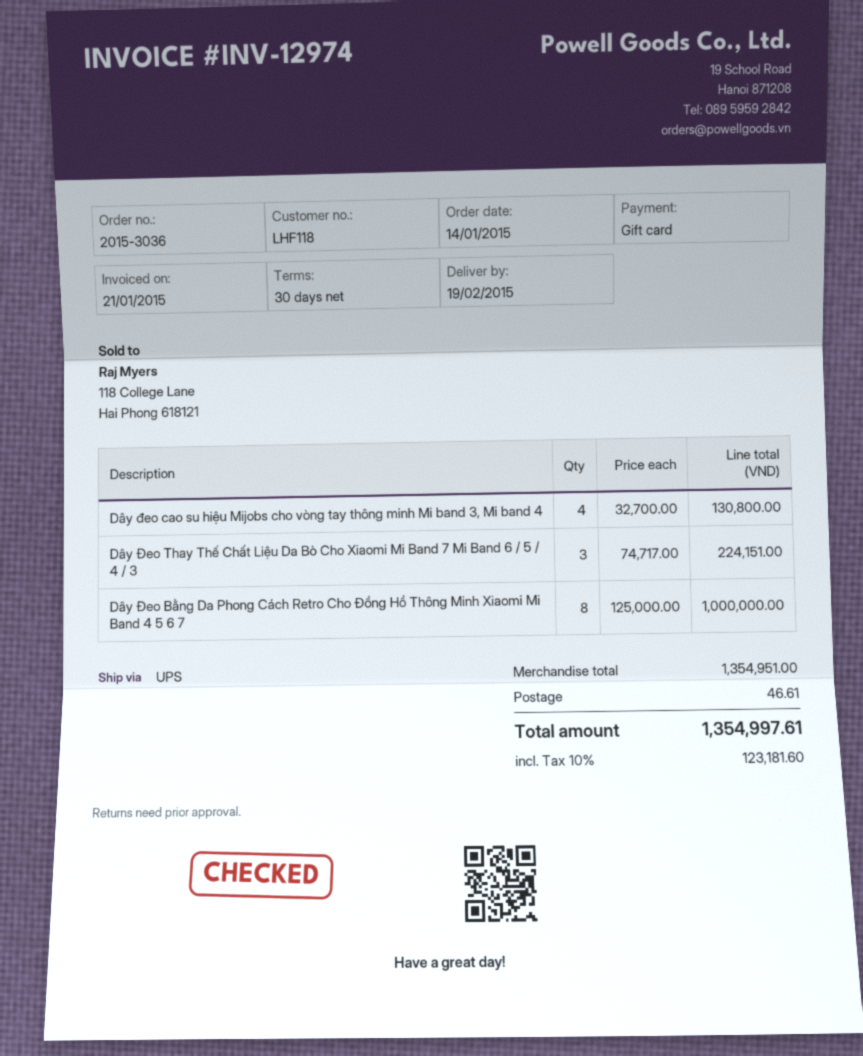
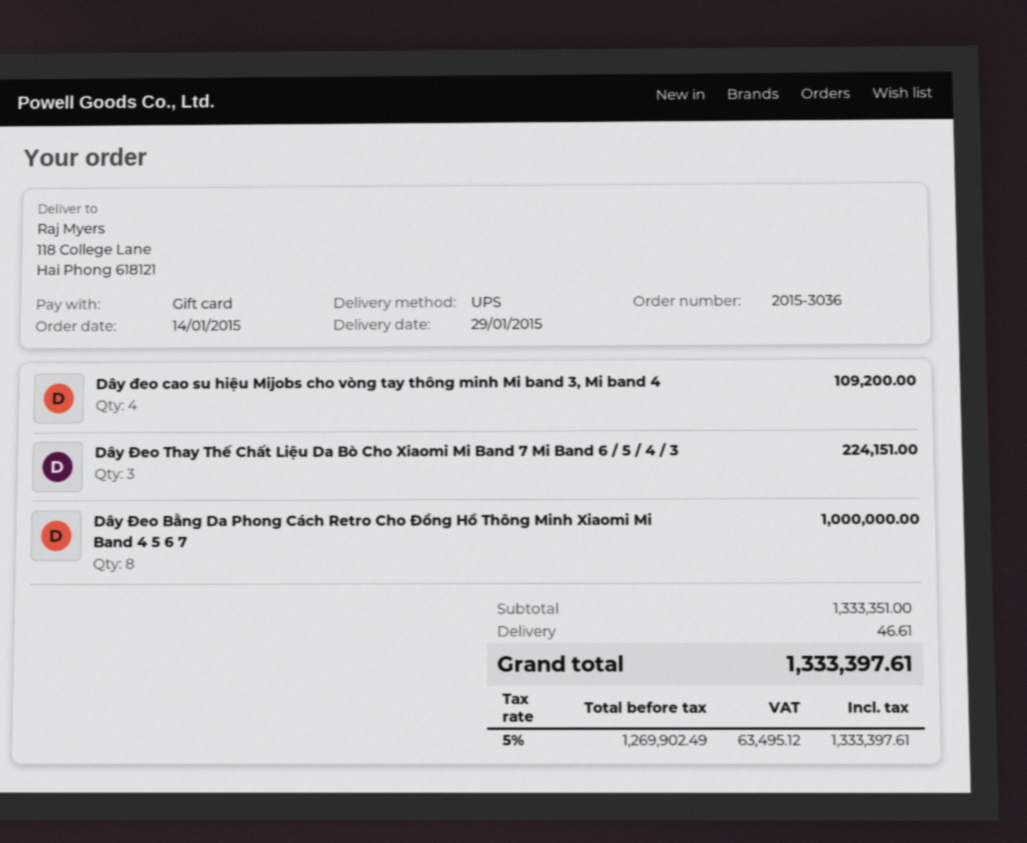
delivery date: 2015-02-19 -> 2015-01-29
Dây đeo cao su hiệu Mijobs cho vòng tay thông minh Mi band 3, Mi band 4: 4 for 130800.00 -> 4 for 109200.00
subtotal: 1354951.00 -> 1333351.00
tax: 10% = 123181.60 -> 5% = 63495.12
total: 1354997.61 -> 1333397.61

